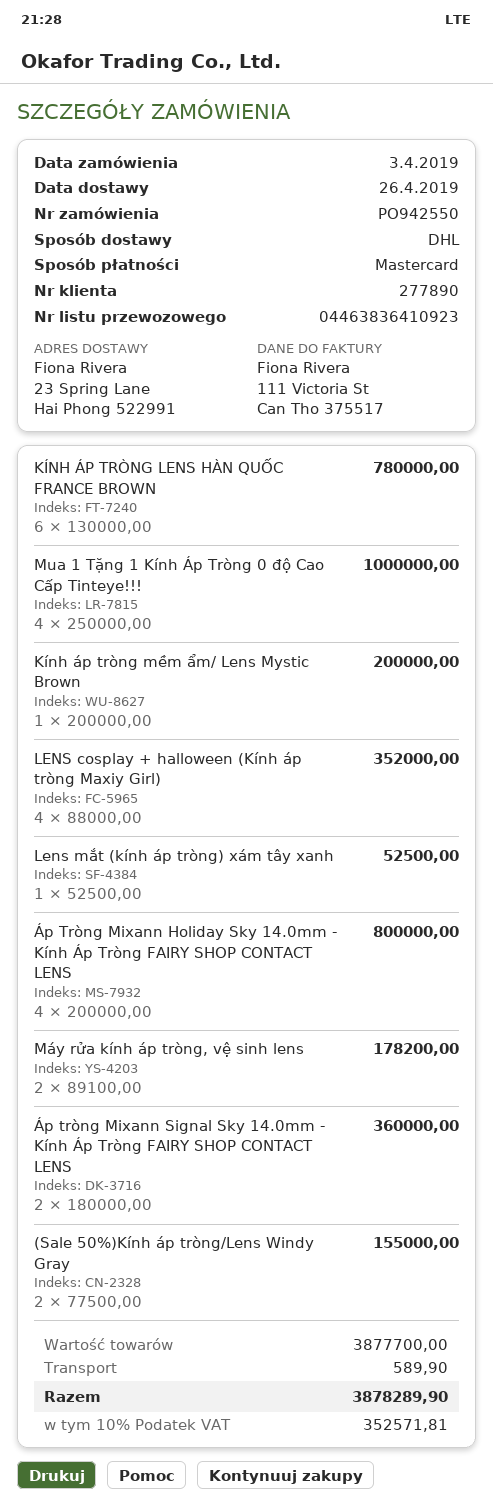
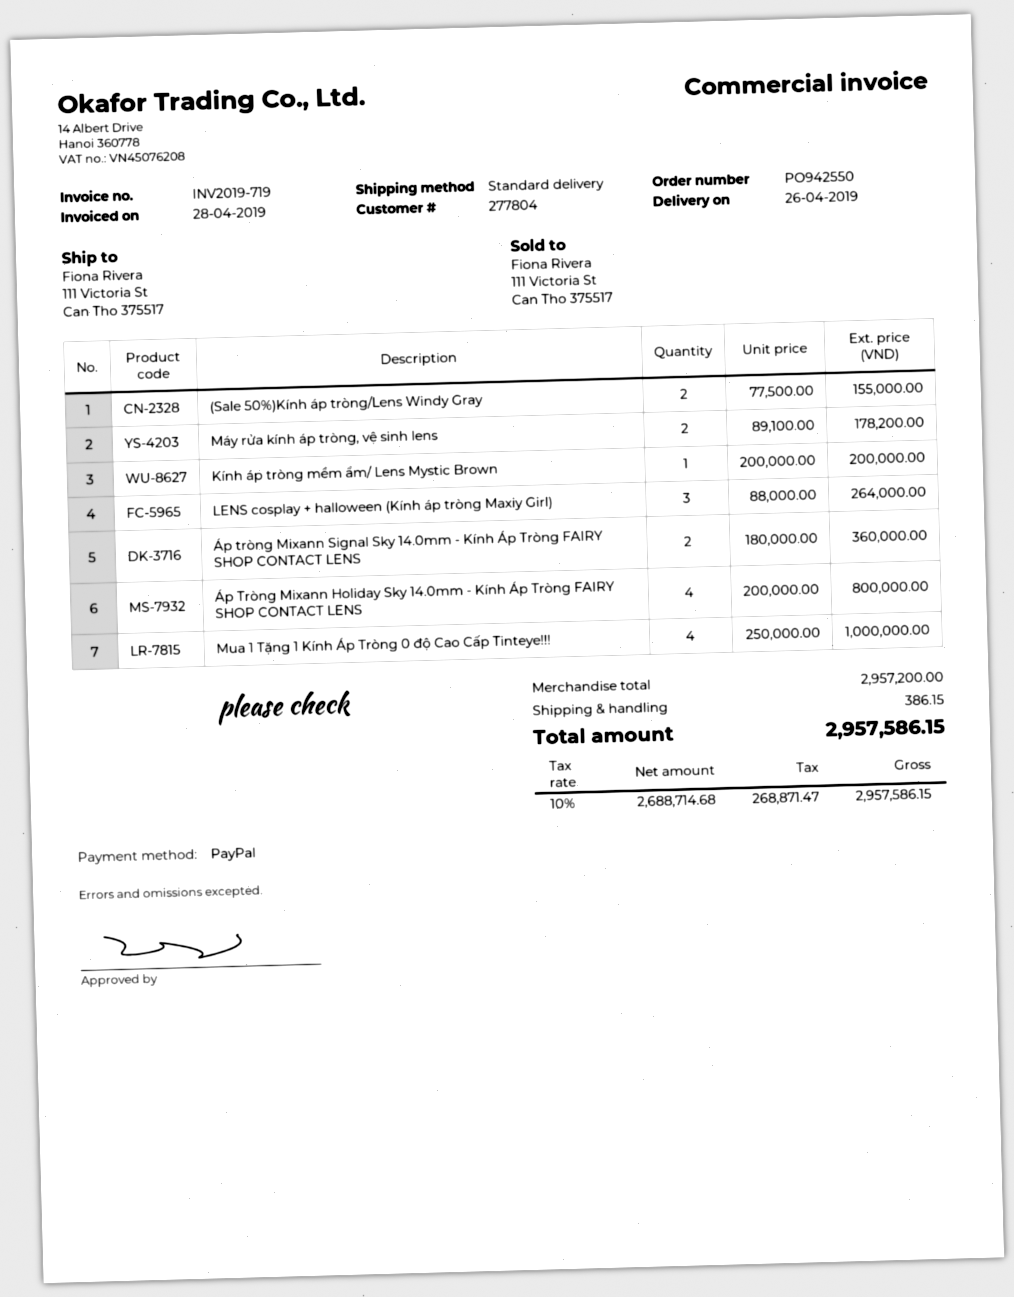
customer number: 277890 -> 277804
payment method: Mastercard -> PayPal
shipping method: DHL -> standard
ship to: 23 Spring Lane, Hai Phong 522991 -> 111 Victoria St, Can Tho 375517
KÍNH ÁP TRÒNG LENS HÀN QUỐC FRANCE BROWN: 6 x 130000.00 = 780000.00 -> none
LENS cosplay + halloween (Kính áp tròng Maxiy Girl): 4 x 88000.00 = 352000.00 -> 3 x 88000.00 = 264000.00
Lens mắt (kính áp tròng) xám tây xanh: 1 x 52500.00 = 52500.00 -> none
subtotal: 3877700.00 -> 2957200.00
shipping: 589.90 -> 386.15
tax: 10% = 352571.81 -> 10% = 268871.47
total: 3878289.90 -> 2957586.15

